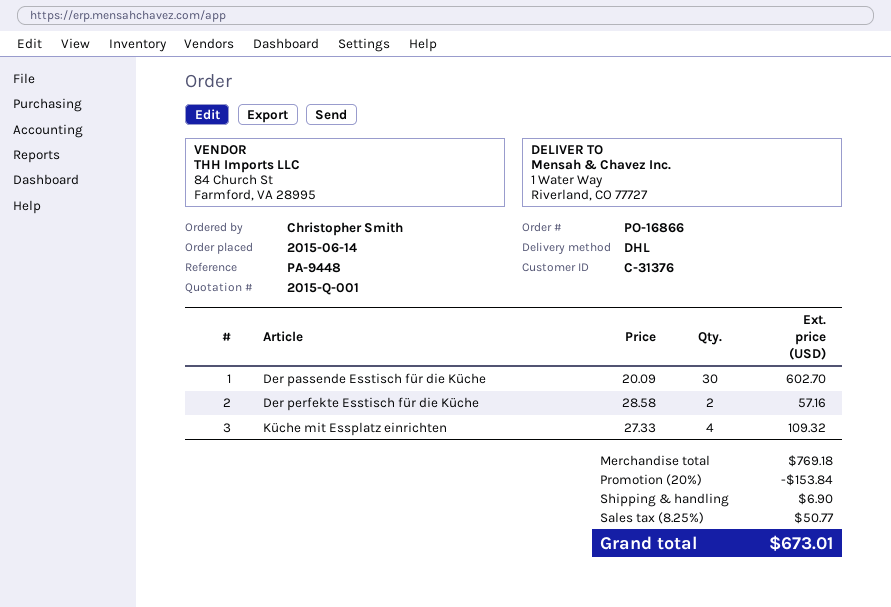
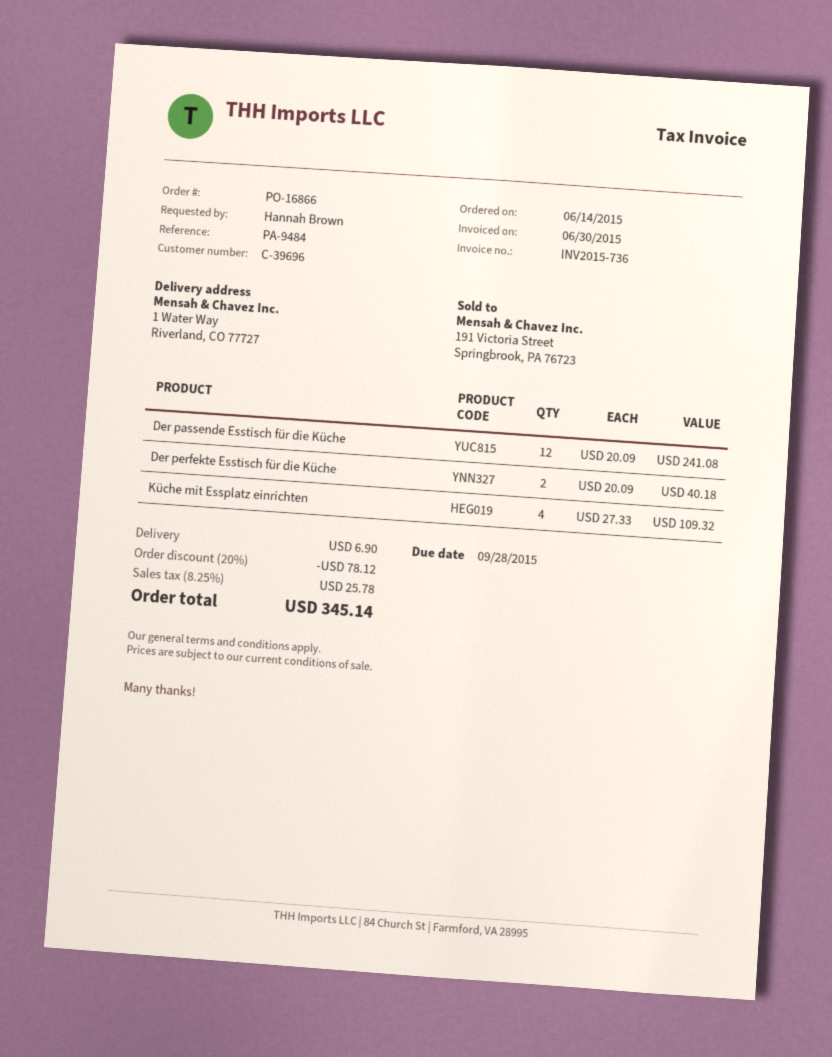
customer number: C-31376 -> C-39696
reference: PA-9448 -> PA-9484
ordered by: Christopher Smith -> Hannah Brown
Der passende Esstisch für die Küche: 30 x 20.09 = 602.70 -> 12 x 20.09 = 241.08
Der perfekte Esstisch für die Küche: 2 x 28.58 = 57.16 -> 2 x 20.09 = 40.18
discount: 20% = 153.84 -> 20% = 78.12
tax: 8.25% = 50.77 -> 8.25% = 25.78
total: 673.01 -> 345.14

